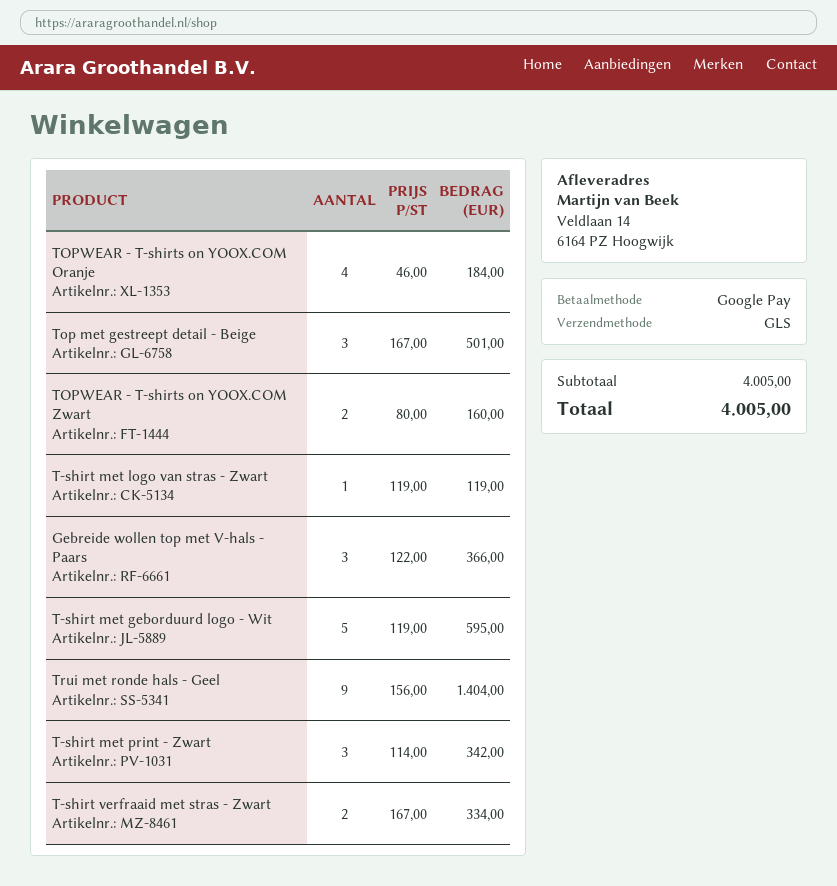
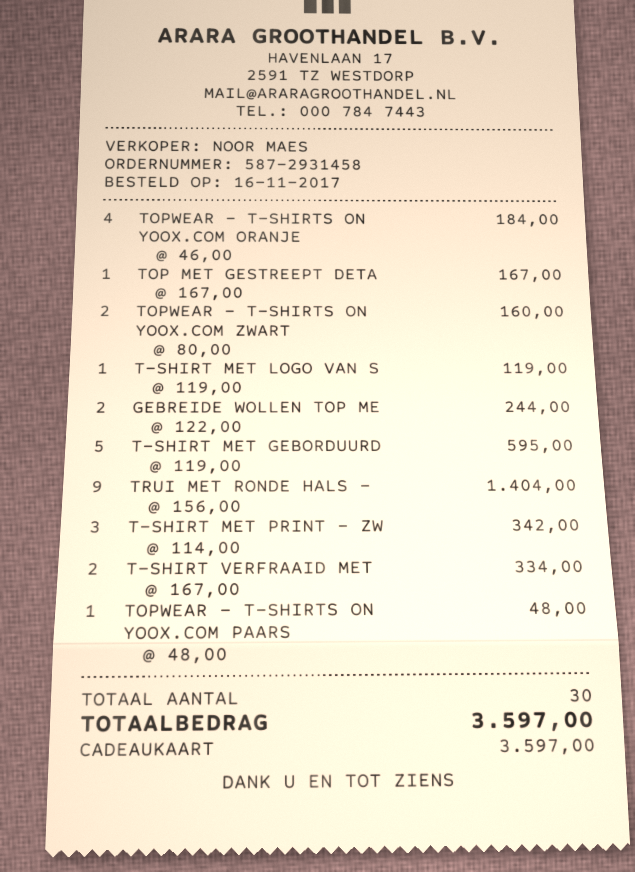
payment method: Google Pay -> gift card
Top met gestreept detail - Beige: 3 x 167.00 = 501.00 -> 1 x 167.00 = 167.00
Gebreide wollen top met V-hals - Paars: 3 x 122.00 = 366.00 -> 2 x 122.00 = 244.00
TOPWEAR - T-SHIRTS ON YOOX.COM PAARS: none -> 1 x 48.00 = 48.00
total: 4005.00 -> 3597.00

